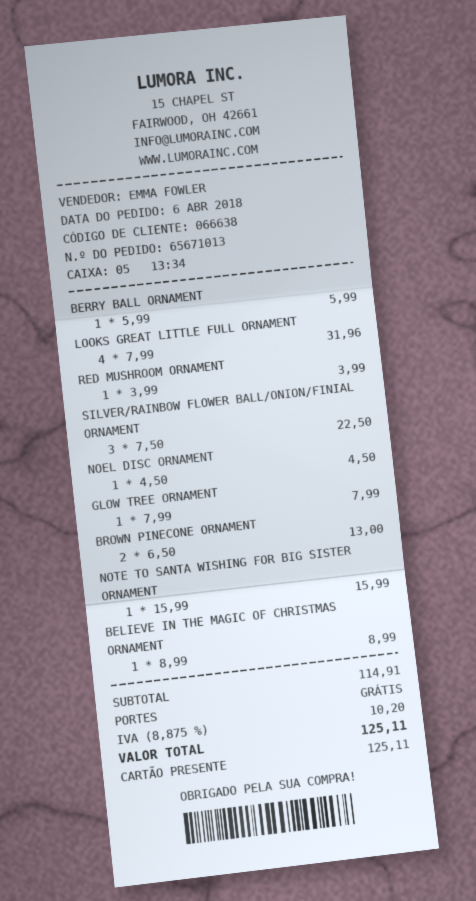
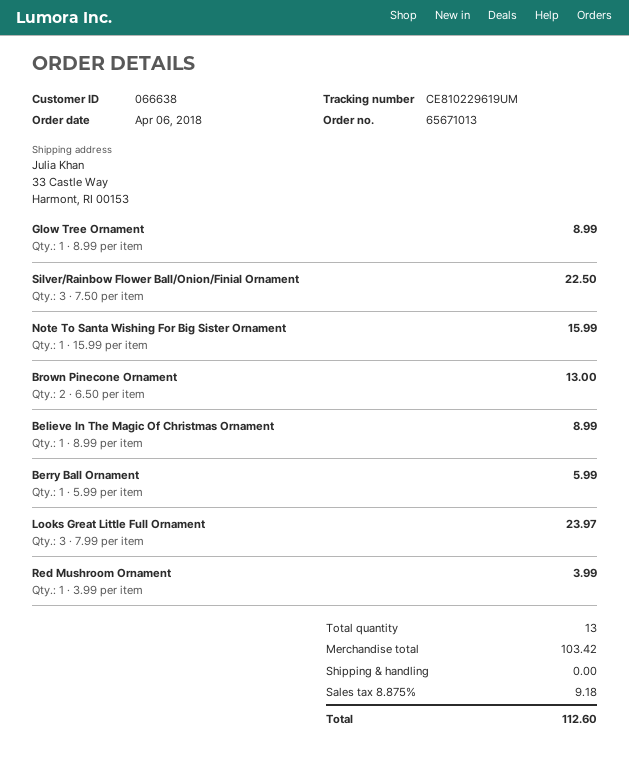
LOOKS GREAT LITTLE FULL ORNAMENT: 4 x 7.99 = 31.96 -> 3 x 7.99 = 23.97
NOEL DISC ORNAMENT: 1 x 4.50 = 4.50 -> none
GLOW TREE ORNAMENT: 1 x 7.99 = 7.99 -> 1 x 8.99 = 8.99
subtotal: 114.91 -> 103.42
tax: 8.875% = 10.20 -> 8.875% = 9.18
total: 125.11 -> 112.60

